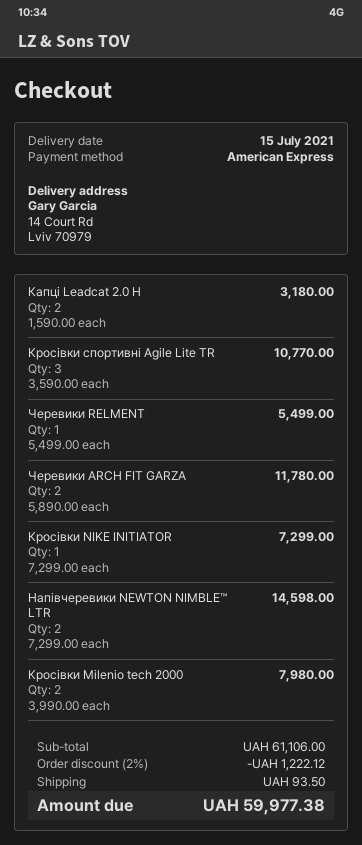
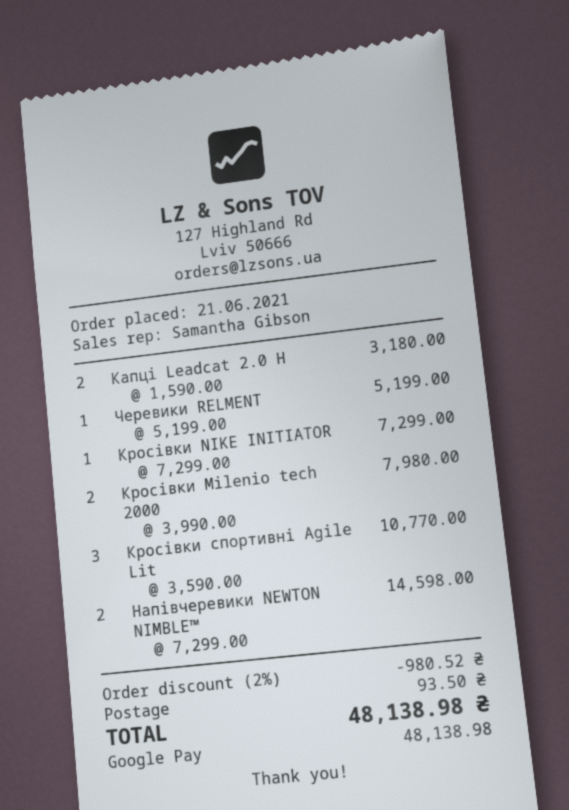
payment method: American Express -> Google Pay
Черевики RELMENT: 1 x 5499.00 = 5499.00 -> 1 x 5199.00 = 5199.00
Черевики ARCH FIT GARZA: 2 x 5890.00 = 11780.00 -> none
discount: 2% = 1222.12 -> 2% = 980.52
total: 59977.38 -> 48138.98

